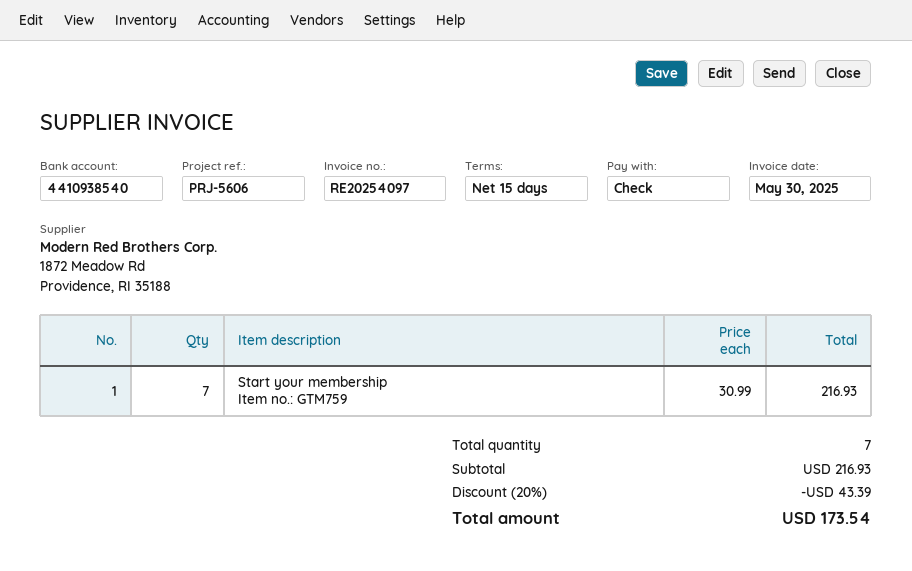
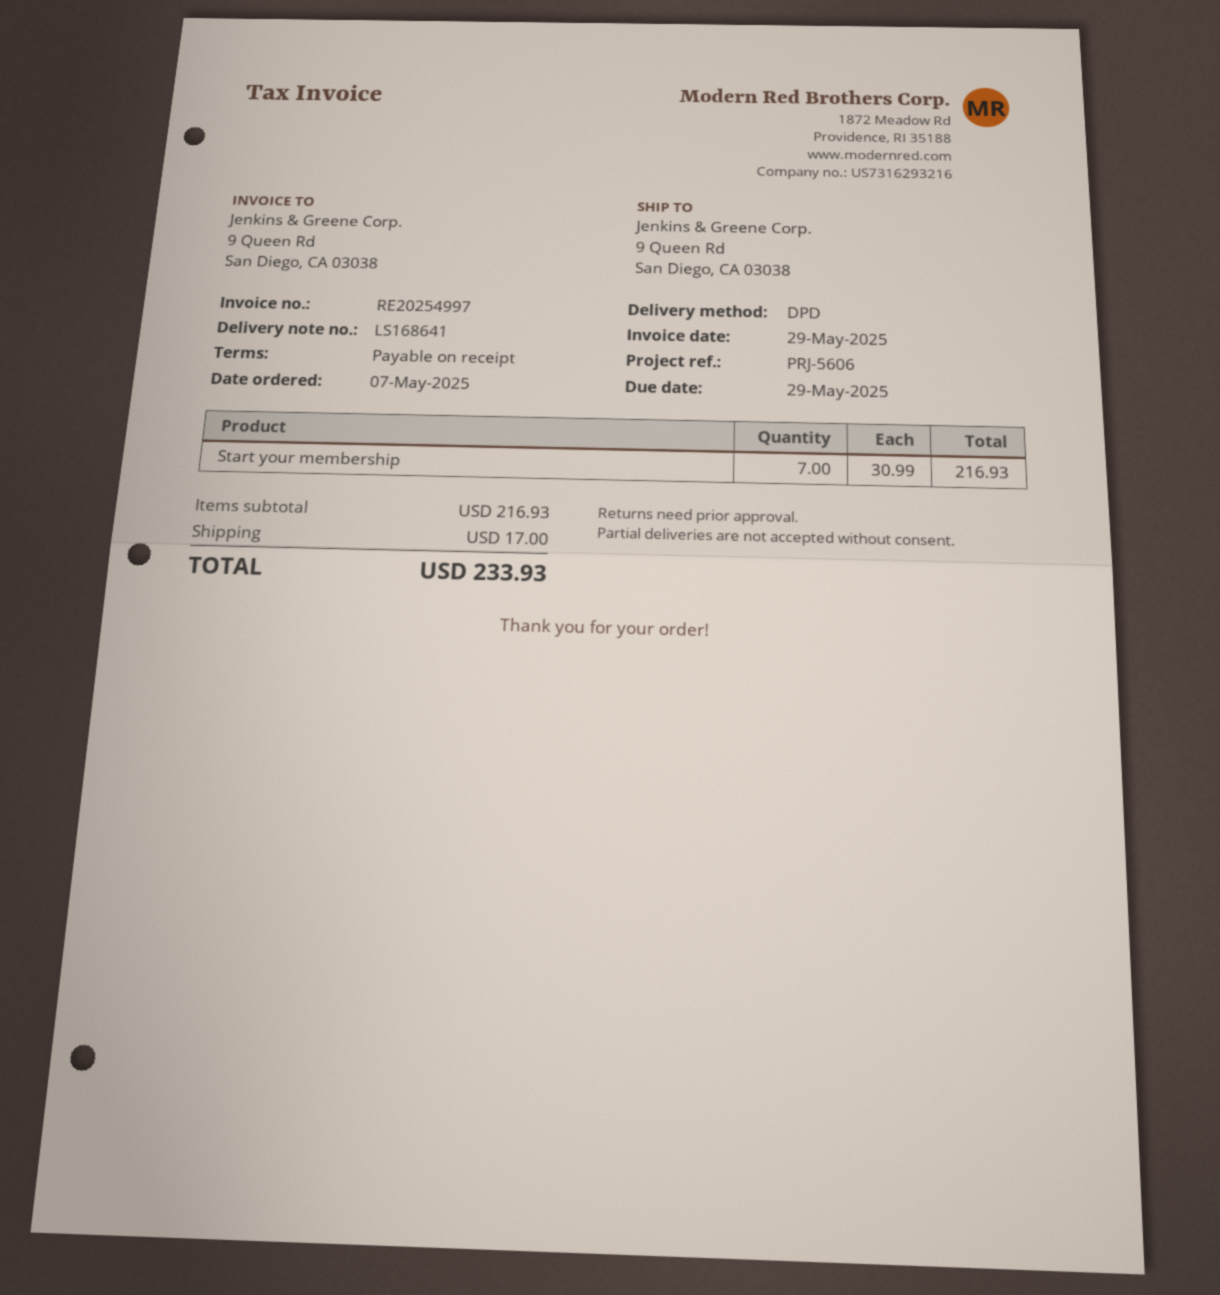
invoice number: RE20254097 -> RE20254997
invoice date: 2025-05-30 -> 2025-05-29
payment terms: 15 days -> on receipt
discount: 20% = 43.39 -> none
shipping: none -> 17.00
total: 173.54 -> 233.93

